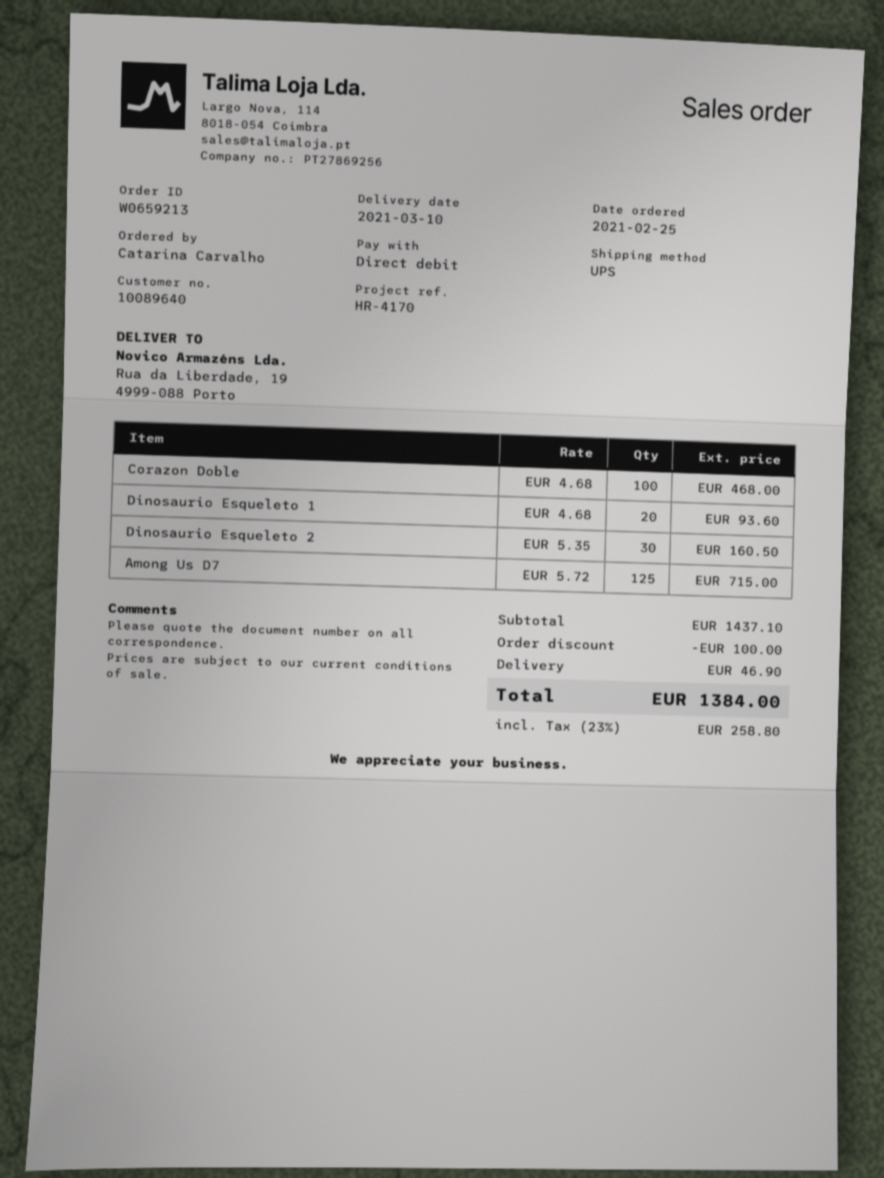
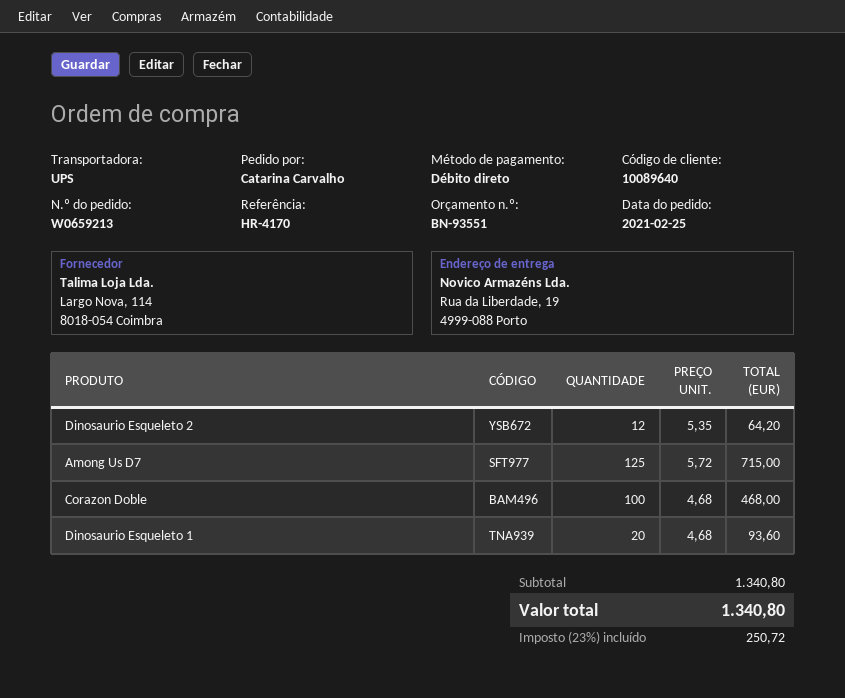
Dinosaurio Esqueleto 2: 30 x 5.35 = 160.50 -> 12 x 5.35 = 64.20
subtotal: 1437.10 -> 1340.80
discount: 100.00 -> none
shipping: 46.90 -> none
tax: 23% = 258.80 -> 23% = 250.72
total: 1384.00 -> 1340.80

